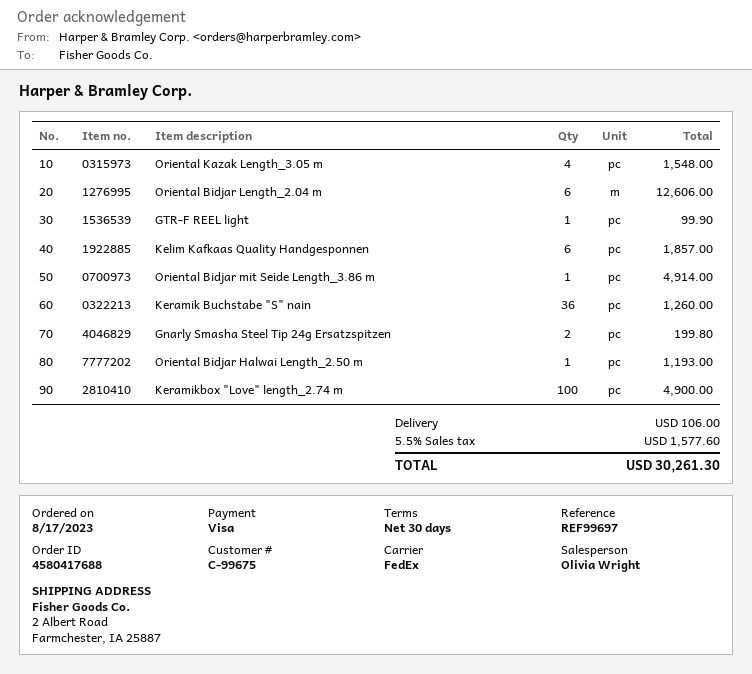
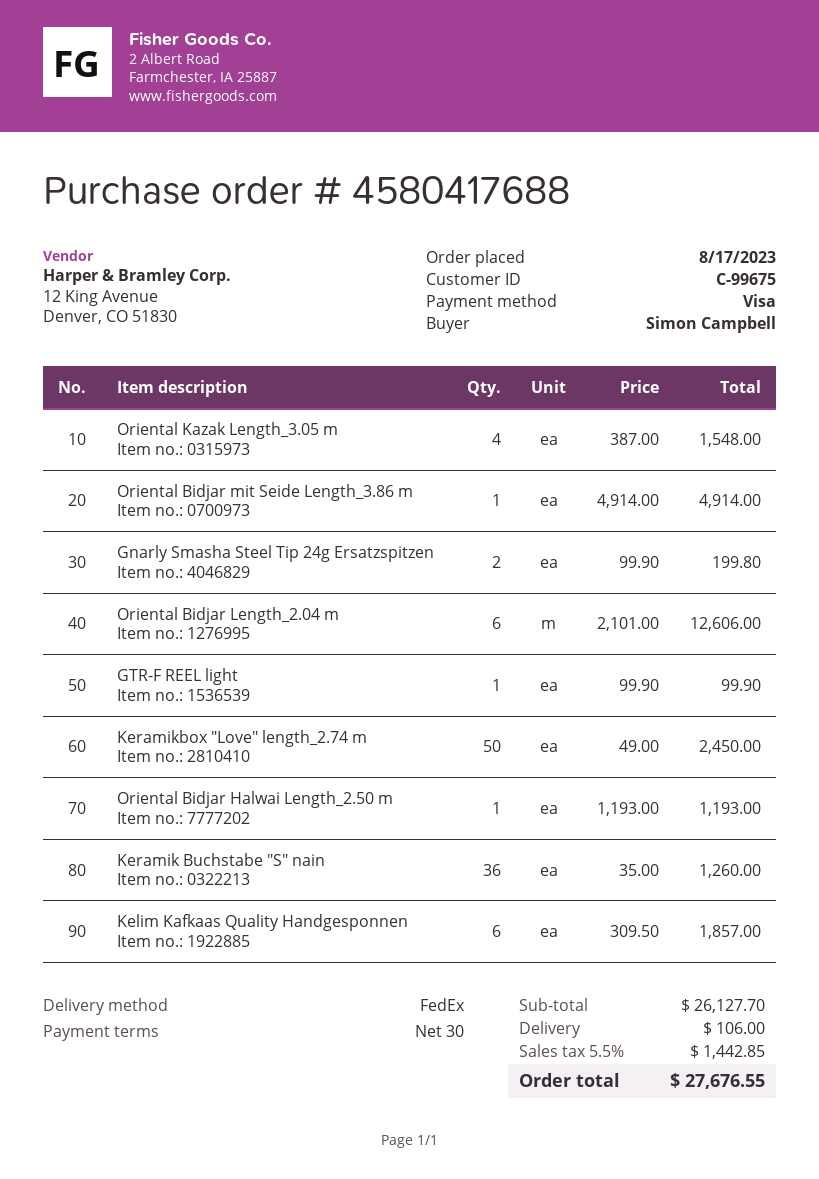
Keramikbox "Love" length_2.74 m: 100 for 4900.00 -> 50 for 2450.00
tax: 5.5% = 1577.60 -> 5.5% = 1442.85
total: 30261.30 -> 27676.55

